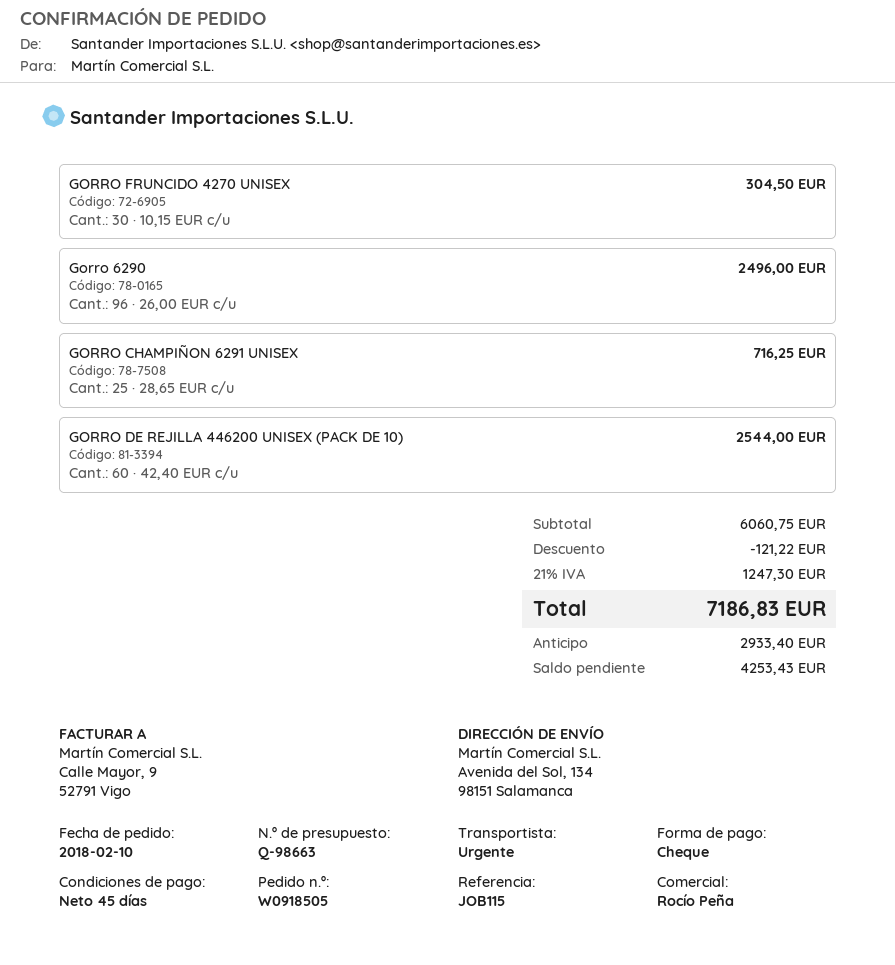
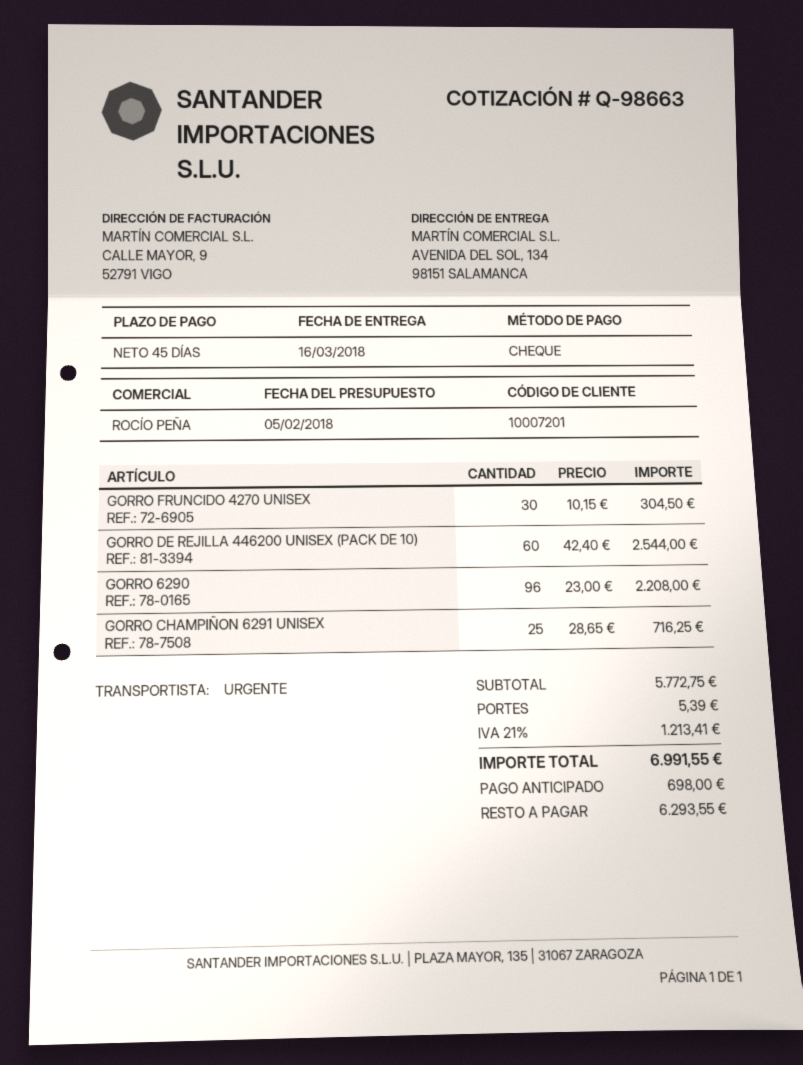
Gorro 6290: 96 x 26.00 = 2496.00 -> 96 x 23.00 = 2208.00
subtotal: 6060.75 -> 5772.75
discount: 121.22 -> none
shipping: none -> 5.39
tax: 21% = 1247.30 -> 21% = 1213.41
total: 7186.83 -> 6991.55
deposit: 2933.40 -> 698.00
balance: 4253.43 -> 6293.55

